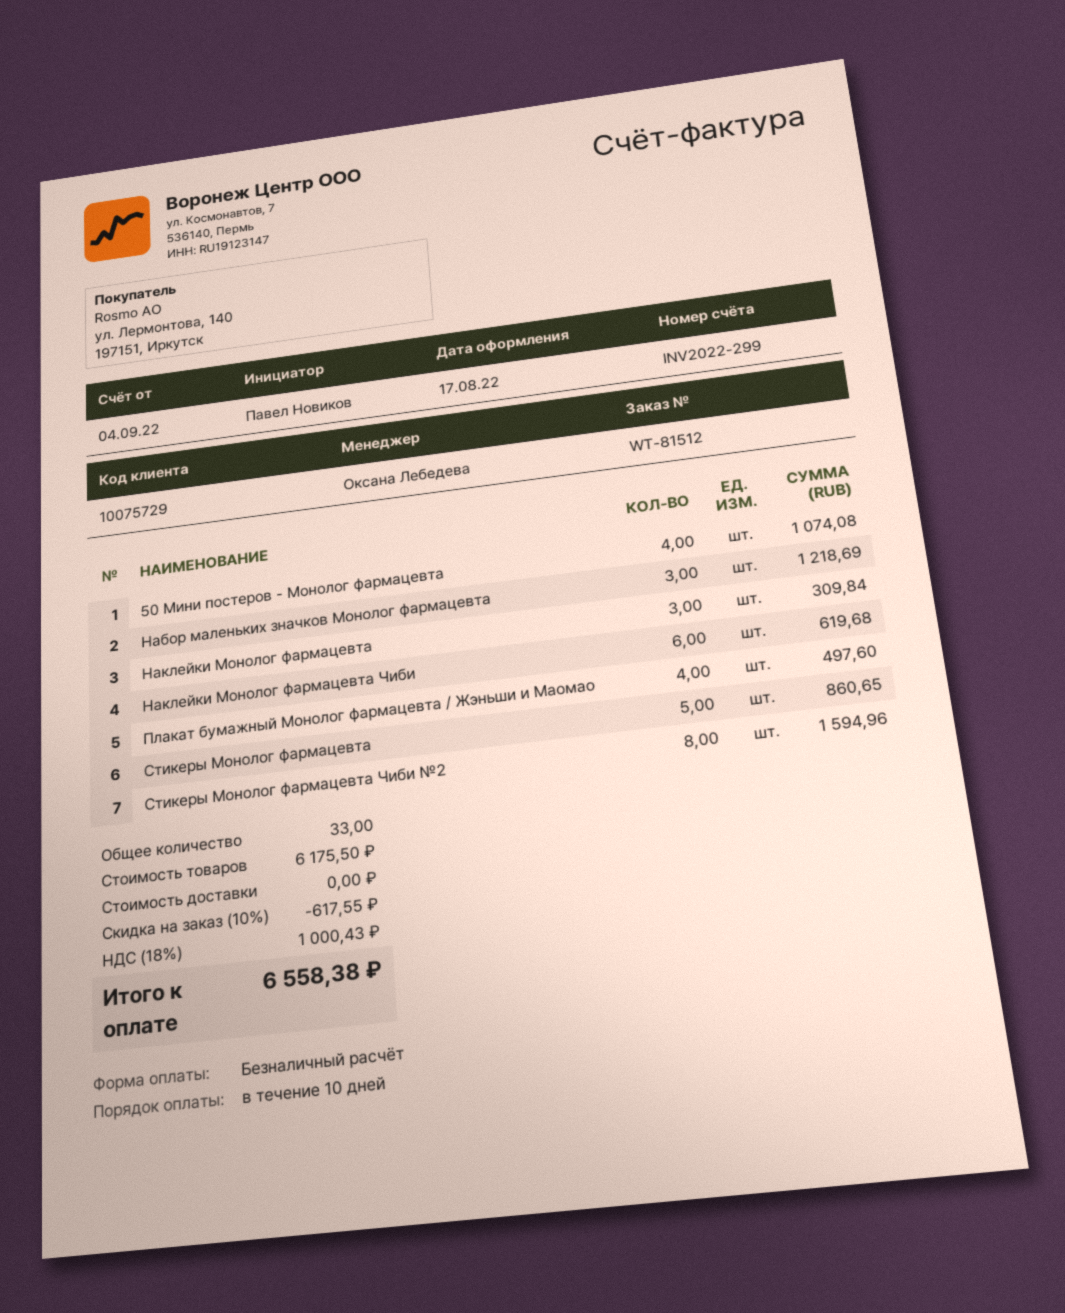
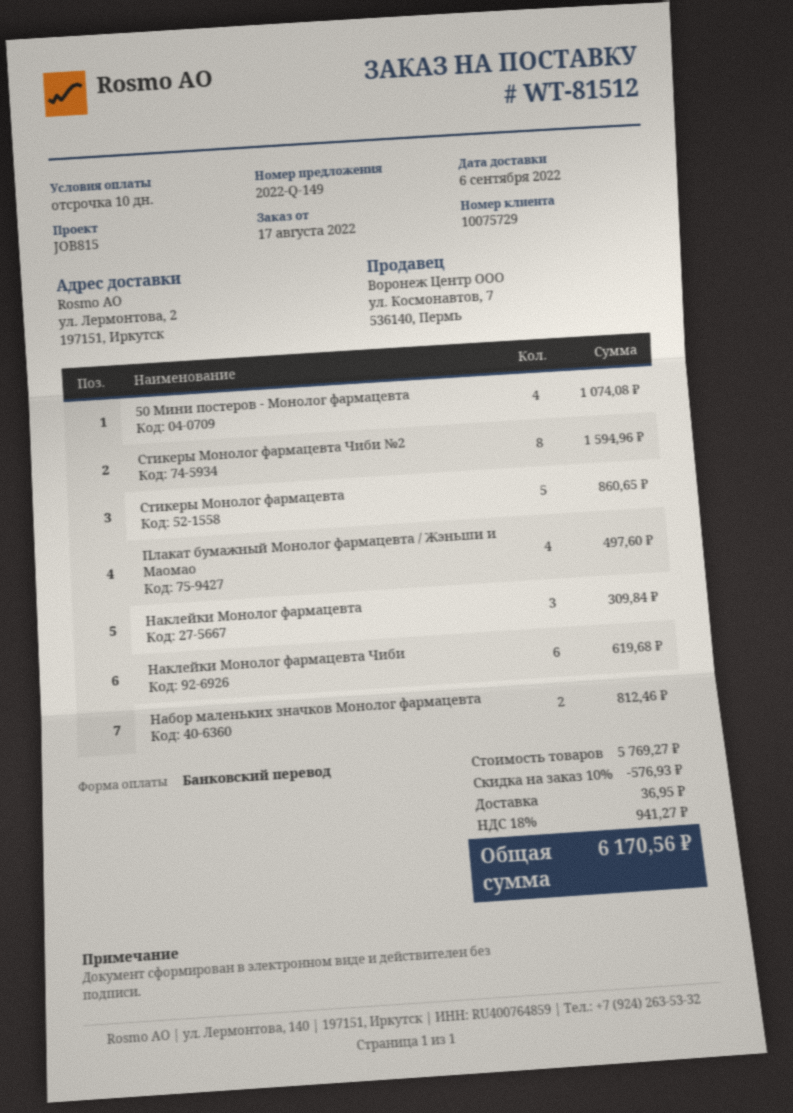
Набор маленьких значков Монолог фармацевта: 3 for 1218.69 -> 2 for 812.46
subtotal: 6175.50 -> 5769.27
discount: 10% = 617.55 -> 10% = 576.93
shipping: 0.00 -> 36.95
tax: 18% = 1000.43 -> 18% = 941.27
total: 6558.38 -> 6170.56

